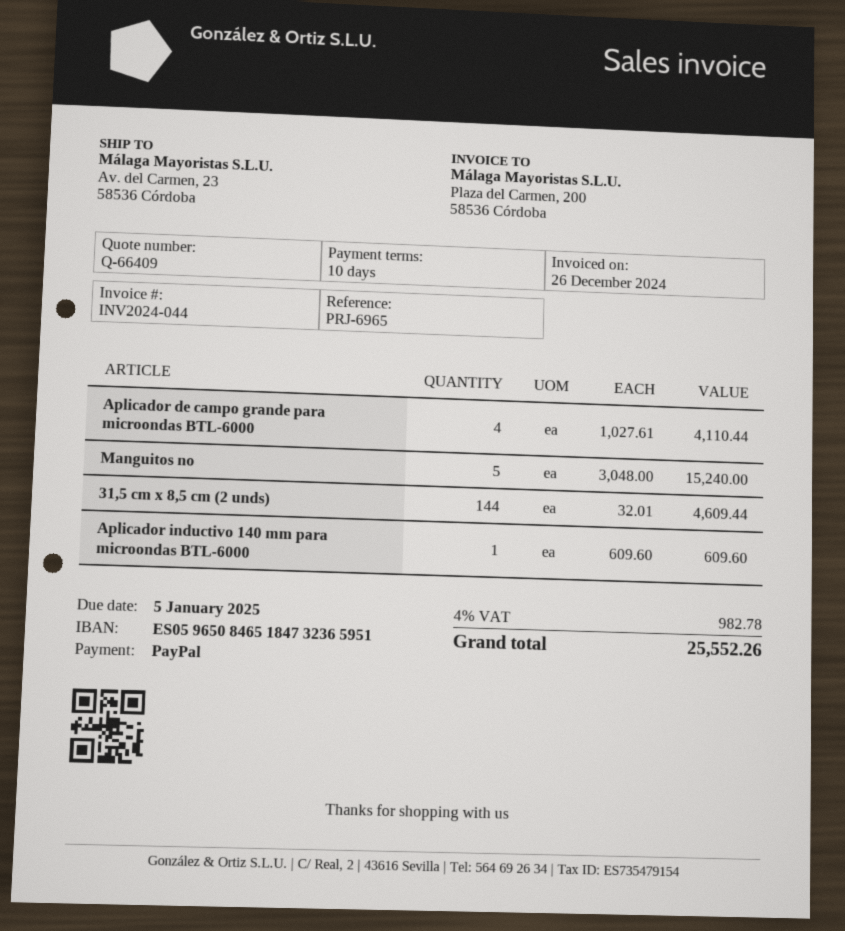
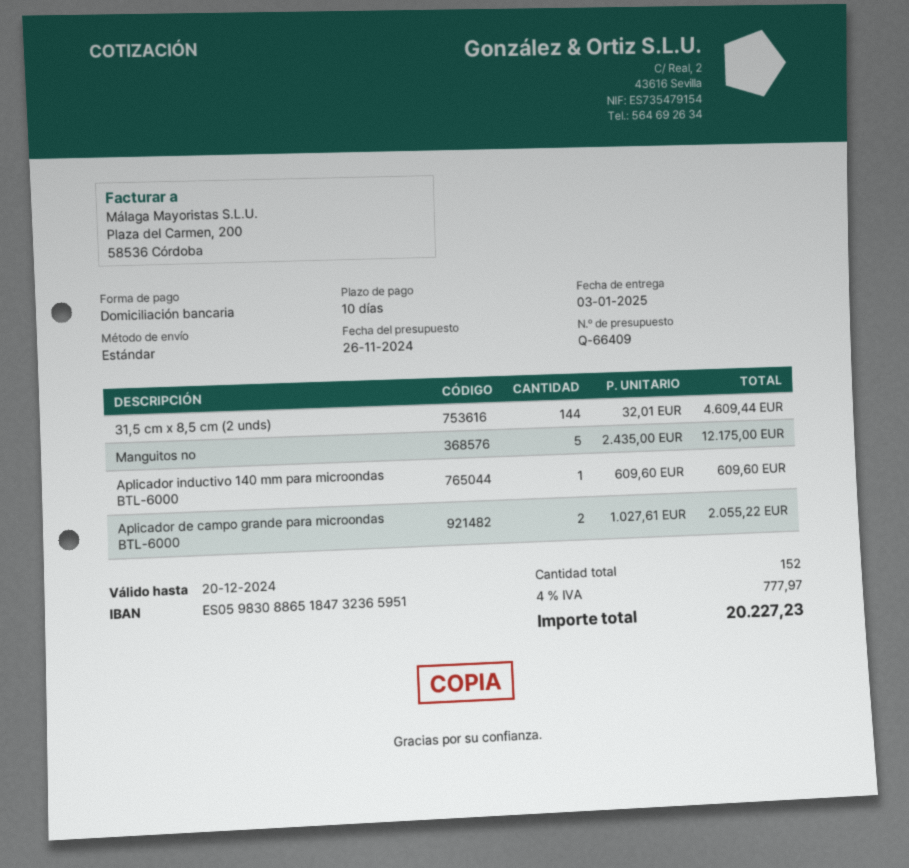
payment method: PayPal -> direct debit
bank account: ES0596508465184732365951 -> ES0598308865184732365951
Aplicador de campo grande para microondas BTL-6000: 4 x 1027.61 = 4110.44 -> 2 x 1027.61 = 2055.22
Manguitos no: 5 x 3048.00 = 15240.00 -> 5 x 2435.00 = 12175.00
tax: 4% = 982.78 -> 4% = 777.97
total: 25552.26 -> 20227.23

